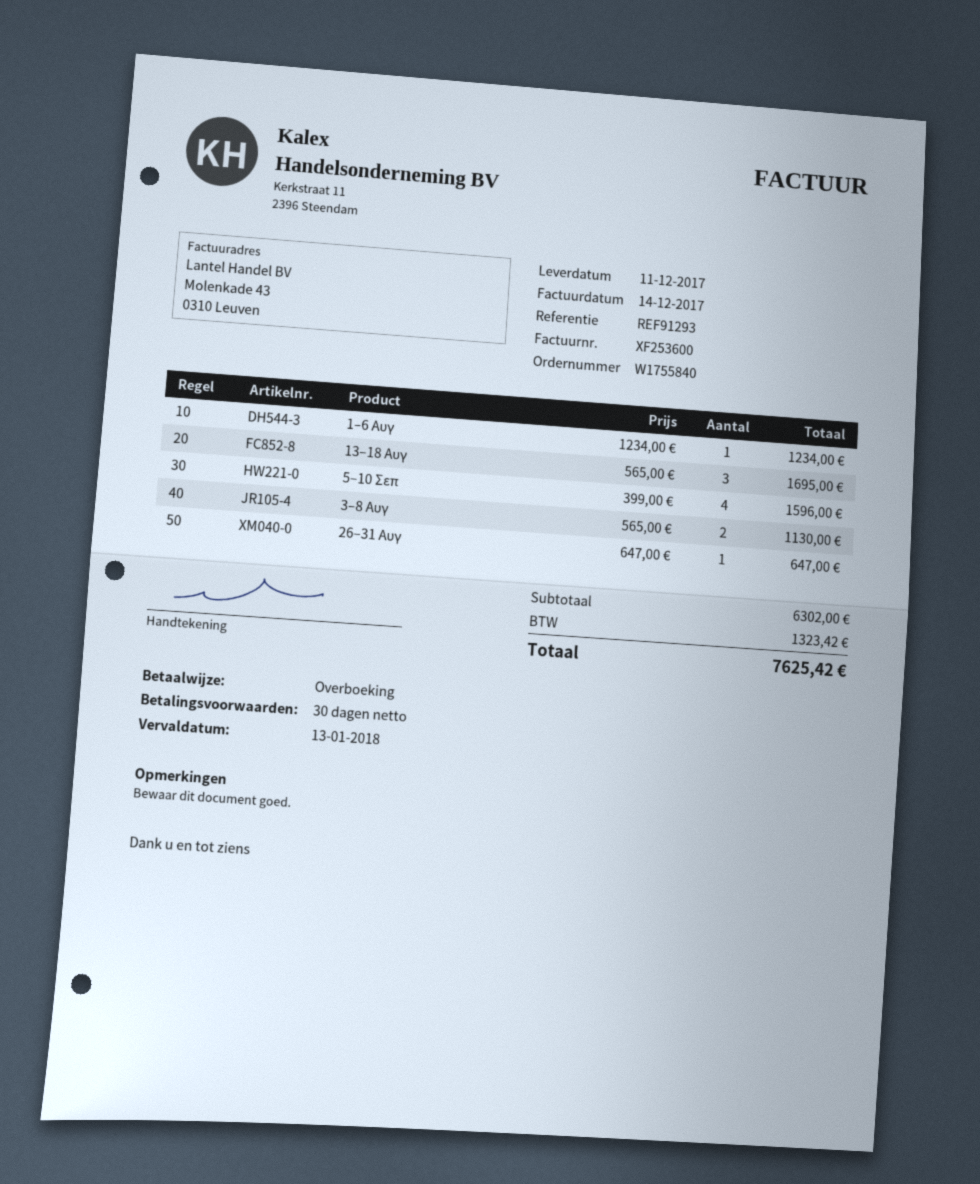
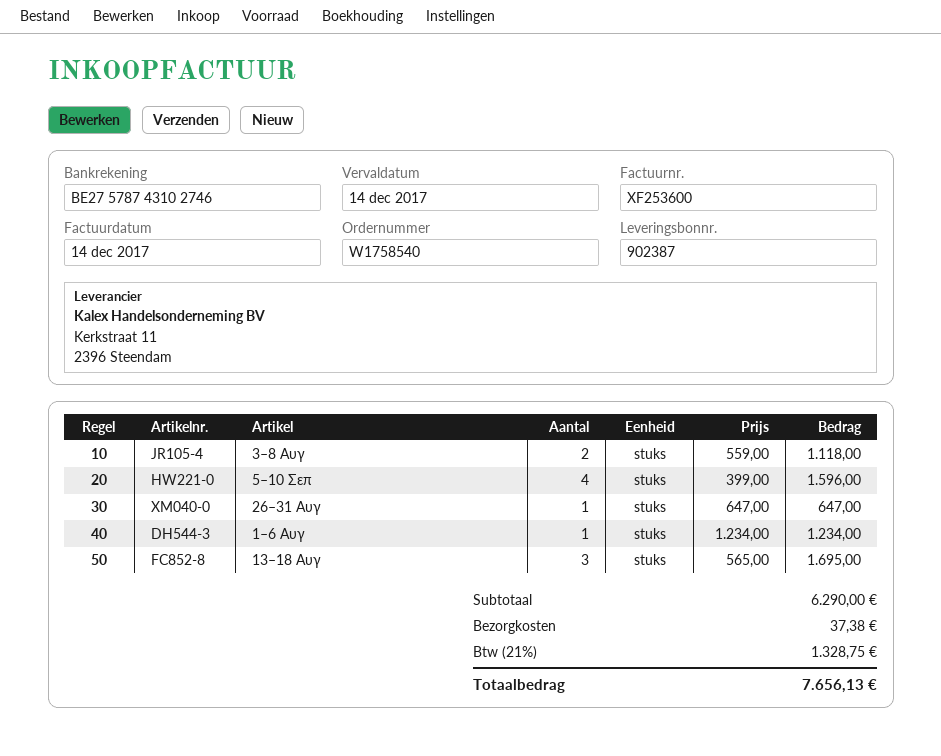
order number: W1755840 -> W1758540
due date: 2018-01-13 -> 2017-12-14
3–8 Αυγ: 2 x 565.00 = 1130.00 -> 2 x 559.00 = 1118.00
subtotal: 6302.00 -> 6290.00
shipping: none -> 37.38
tax: 1323.42 -> 1328.75
total: 7625.42 -> 7656.13

